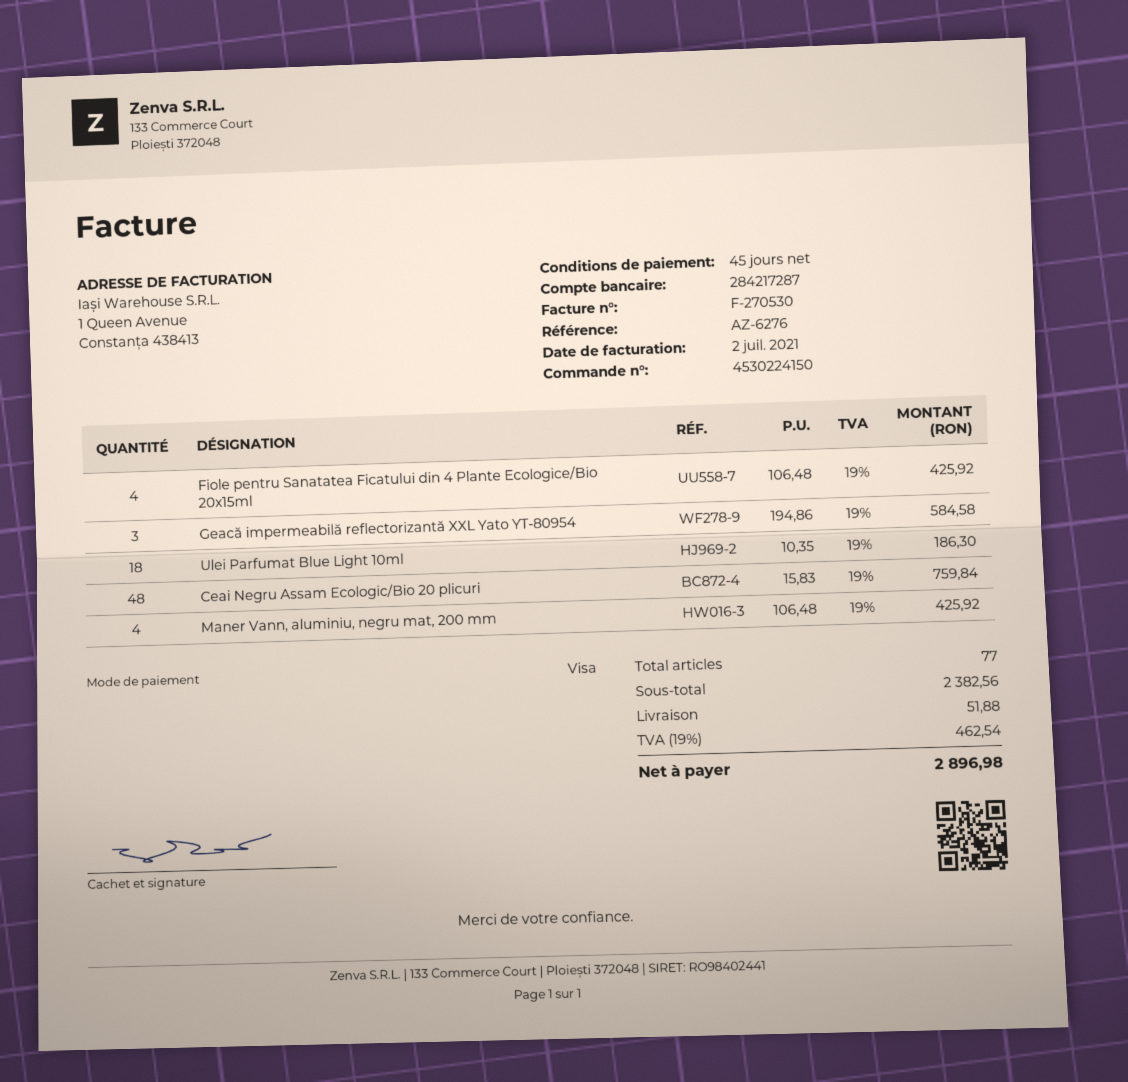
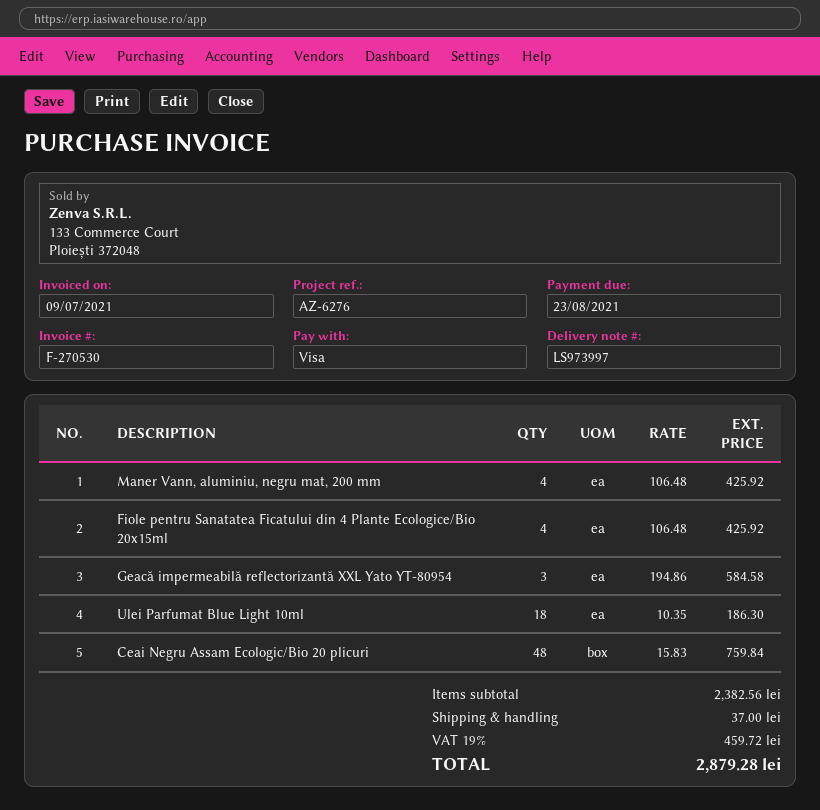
invoice date: 2021-07-02 -> 2021-07-09
shipping: 51.88 -> 37.00
tax: 19% = 462.54 -> 19% = 459.72
total: 2896.98 -> 2879.28

